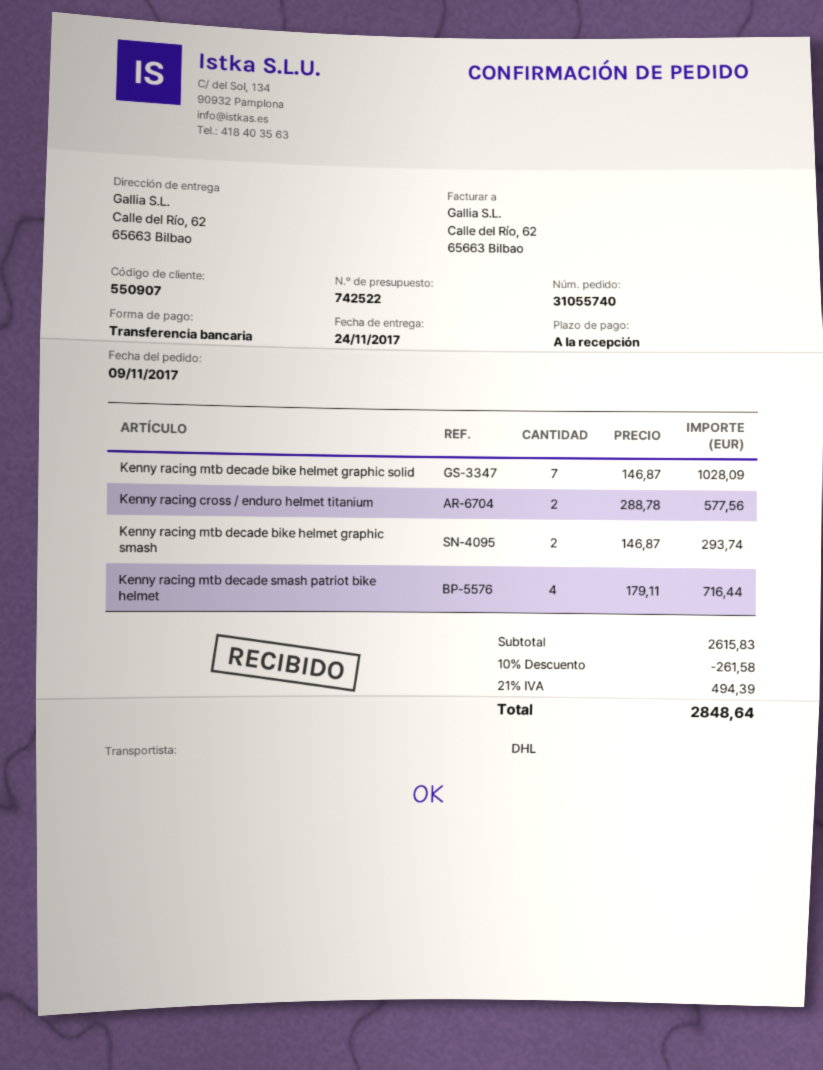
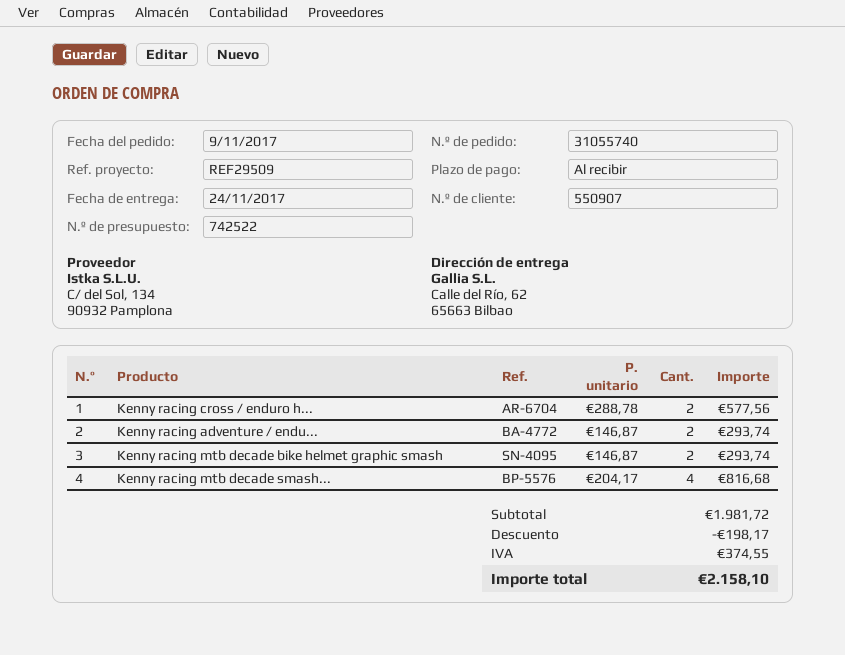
Kenny racing mtb decade bike helmet graphic solid: 7 x 146.87 = 1028.09 -> none
Kenny racing mtb decade smash patriot bike helmet: 4 x 179.11 = 716.44 -> 4 x 204.17 = 816.68
Kenny racing adventure / endu...: none -> 2 x 146.87 = 293.74
subtotal: 2615.83 -> 1981.72
discount: 261.58 -> 198.17
tax: 494.39 -> 374.55
total: 2848.64 -> 2158.10

